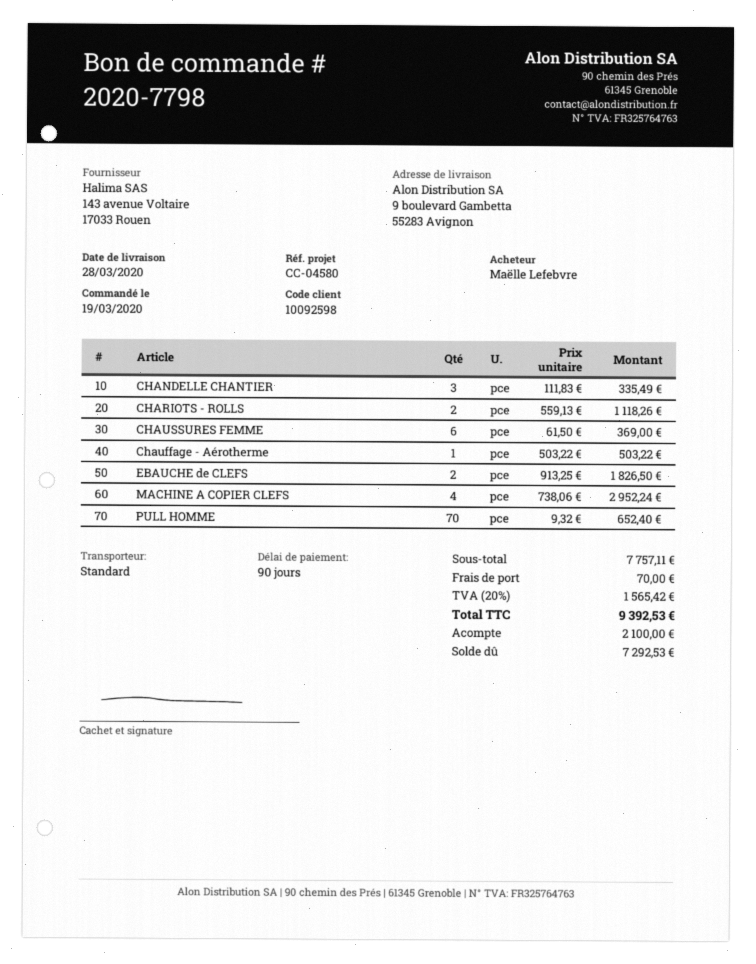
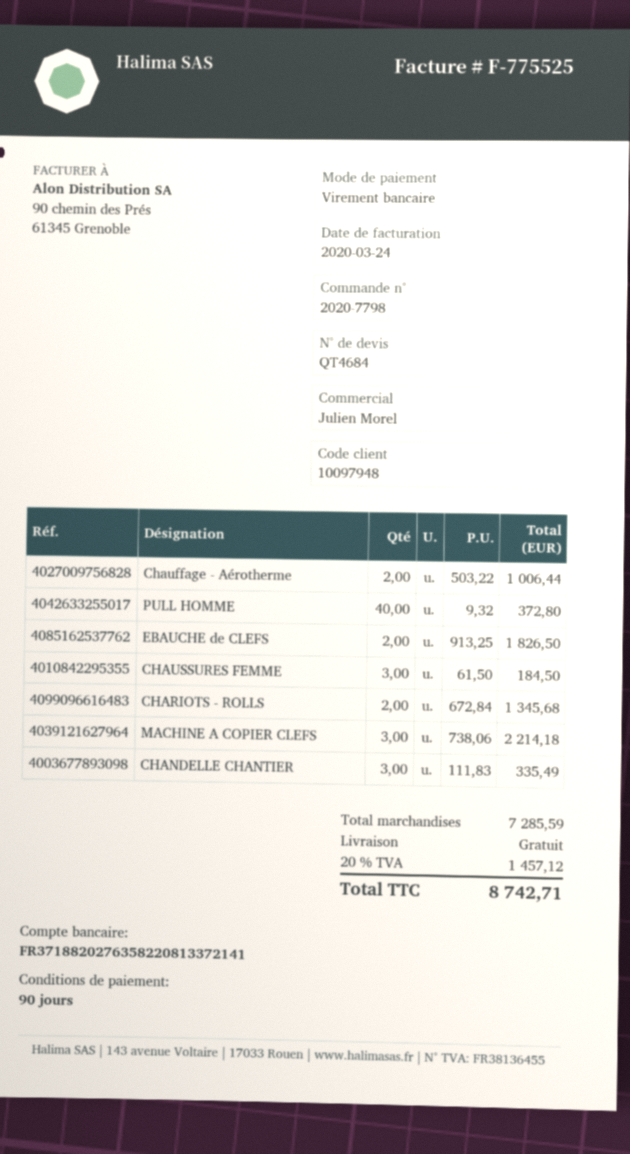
customer number: 10092598 -> 10097948
CHARIOTS - ROLLS: 2 x 559.13 = 1118.26 -> 2 x 672.84 = 1345.68
CHAUSSURES FEMME: 6 x 61.50 = 369.00 -> 3 x 61.50 = 184.50
Chauffage - Aérotherme: 1 x 503.22 = 503.22 -> 2 x 503.22 = 1006.44
MACHINE A COPIER CLEFS: 4 x 738.06 = 2952.24 -> 3 x 738.06 = 2214.18
PULL HOMME: 70 x 9.32 = 652.40 -> 40 x 9.32 = 372.80
subtotal: 7757.11 -> 7285.59
shipping: 70.00 -> 0.00
tax: 20% = 1565.42 -> 20% = 1457.12
total: 9392.53 -> 8742.71

